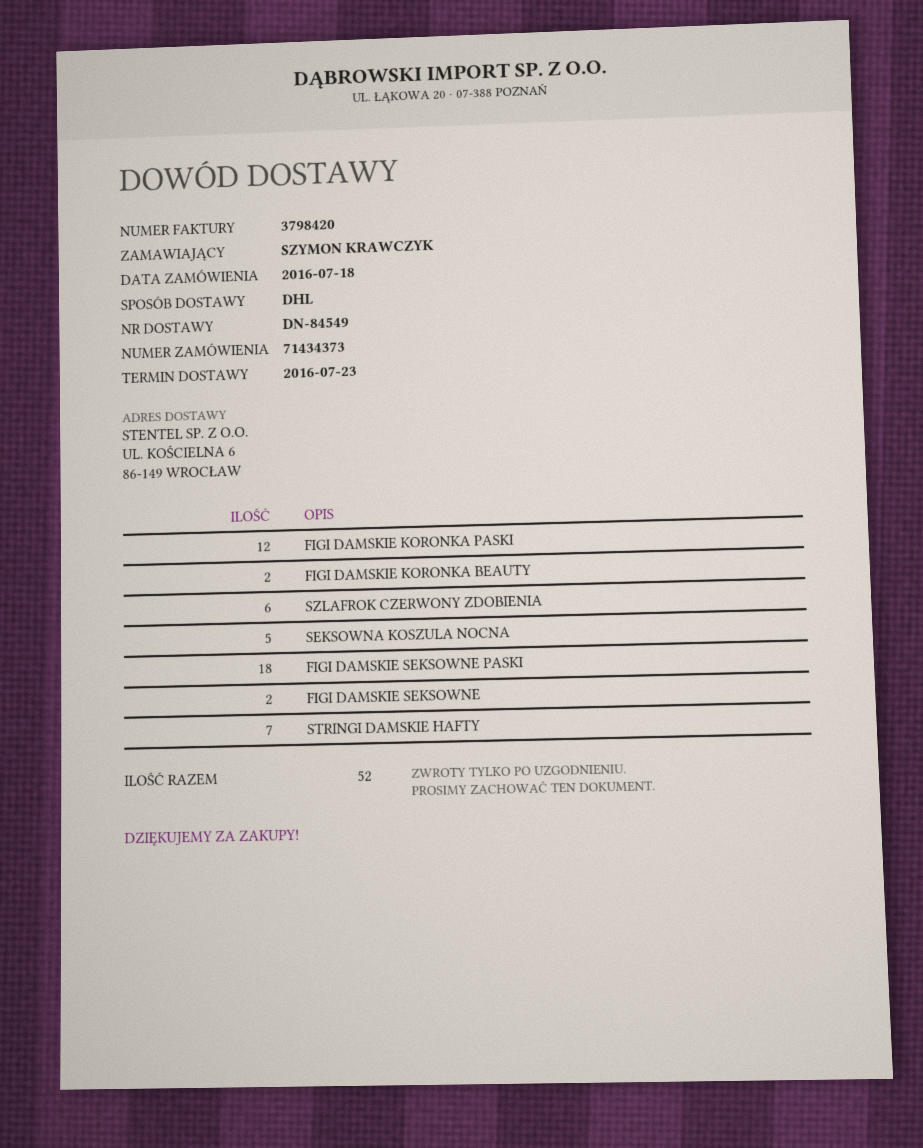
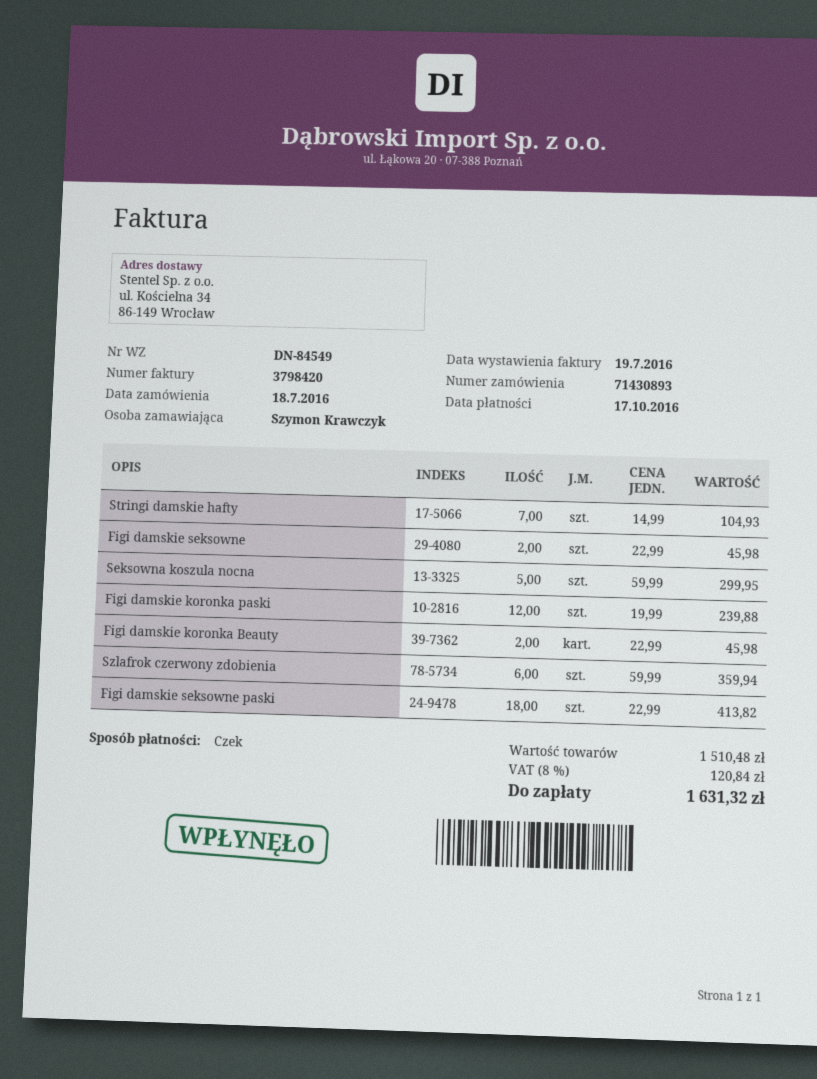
order number: 71434373 -> 71430893
ship to: UL. KOŚCIELNA 6, 86-149 WROCŁAW -> ul. Kościelna 34, 86-149 Wrocław

